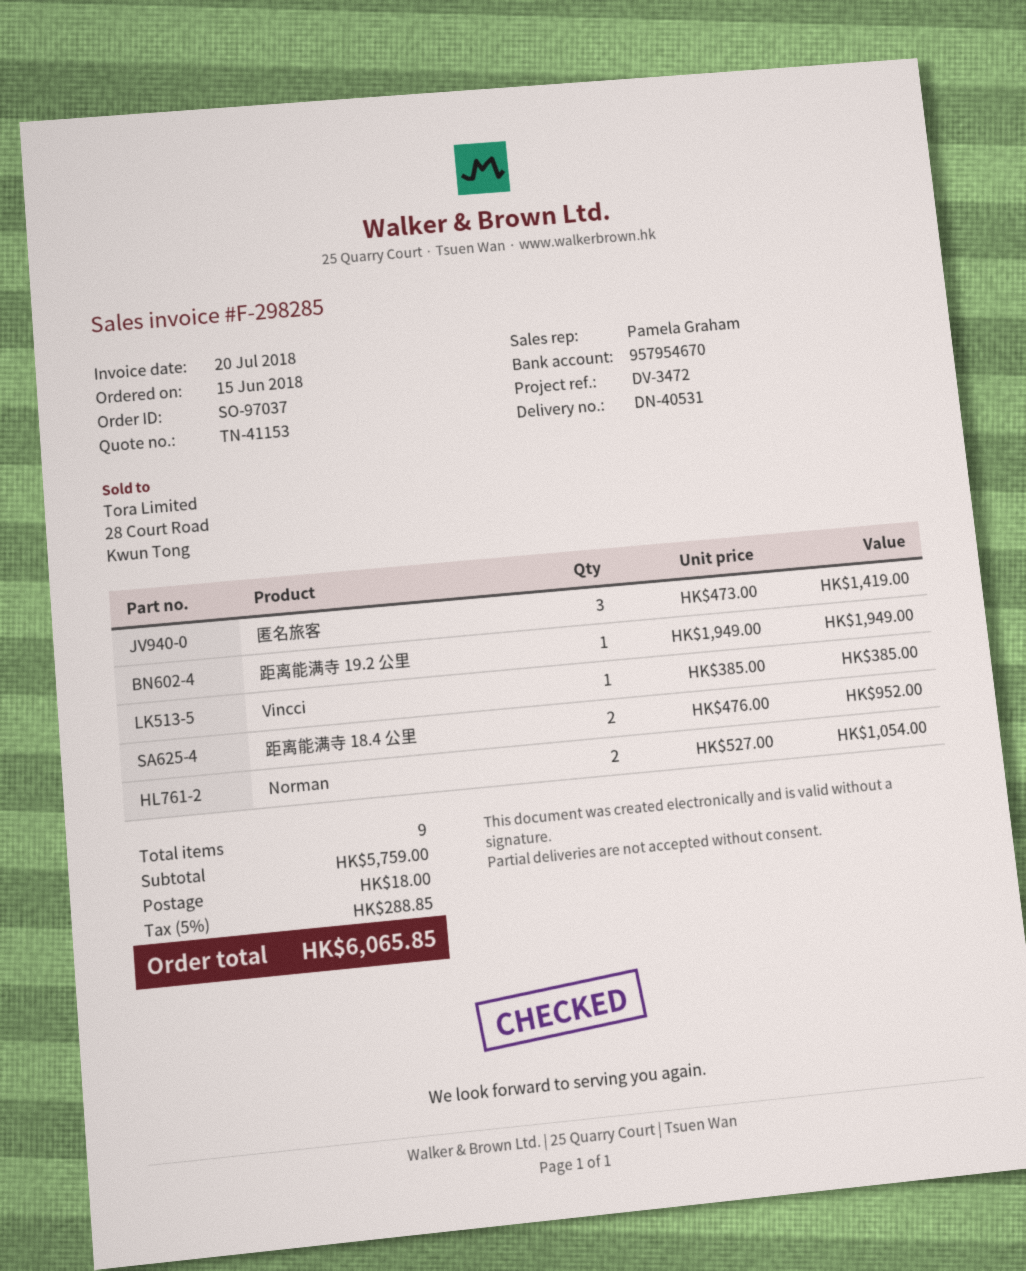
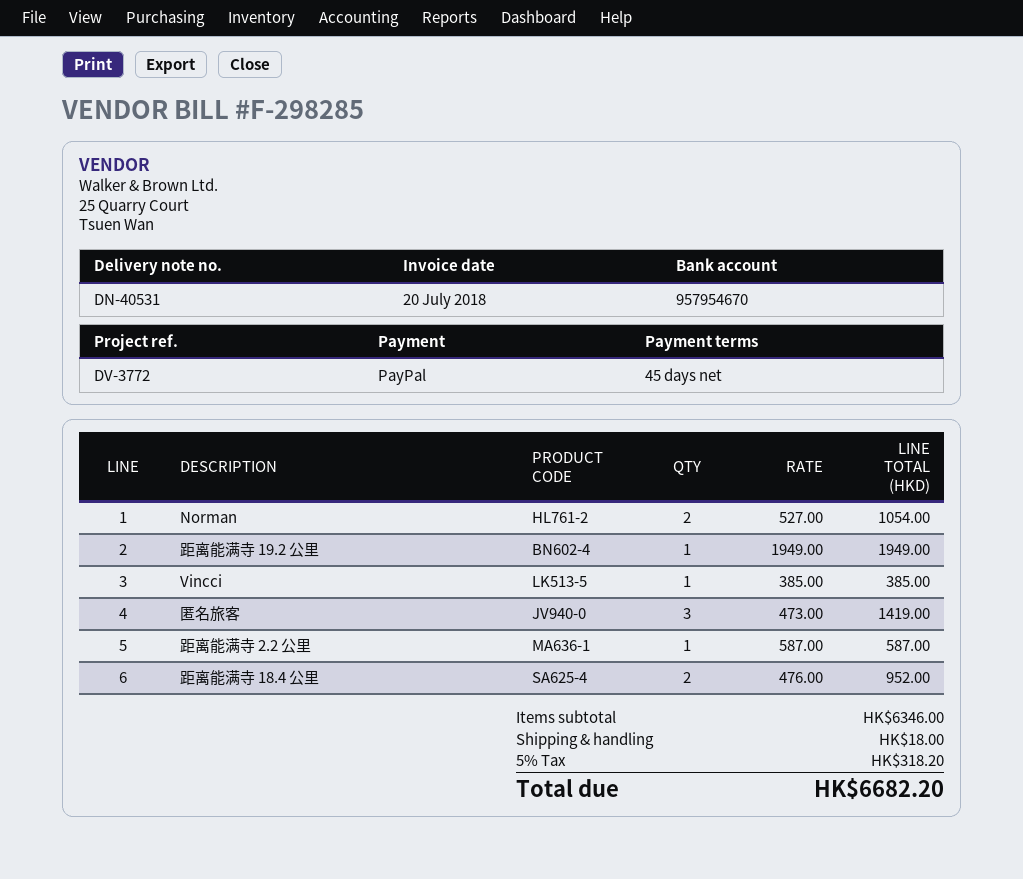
reference: DV-3472 -> DV-3772
距离能满寺 2.2 公里: none -> 1 x 587.00 = 587.00
subtotal: 5759.00 -> 6346.00
tax: 5% = 288.85 -> 5% = 318.20
total: 6065.85 -> 6682.20

